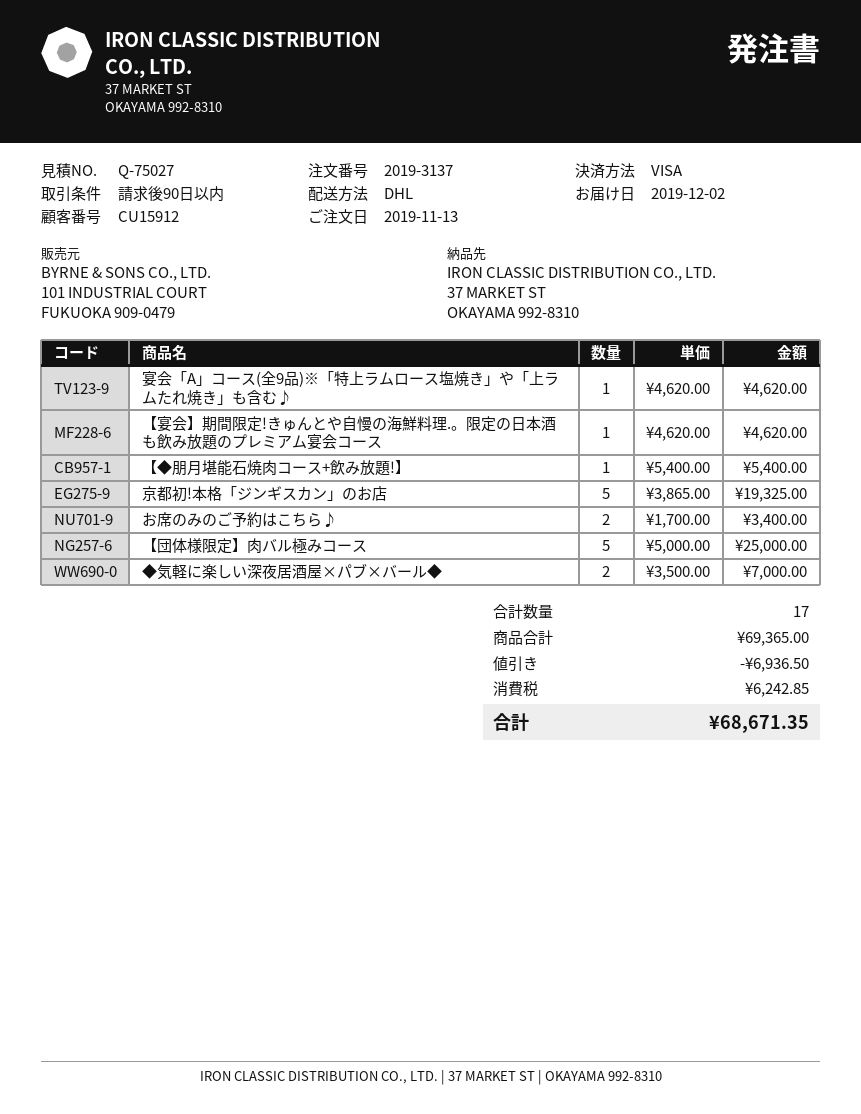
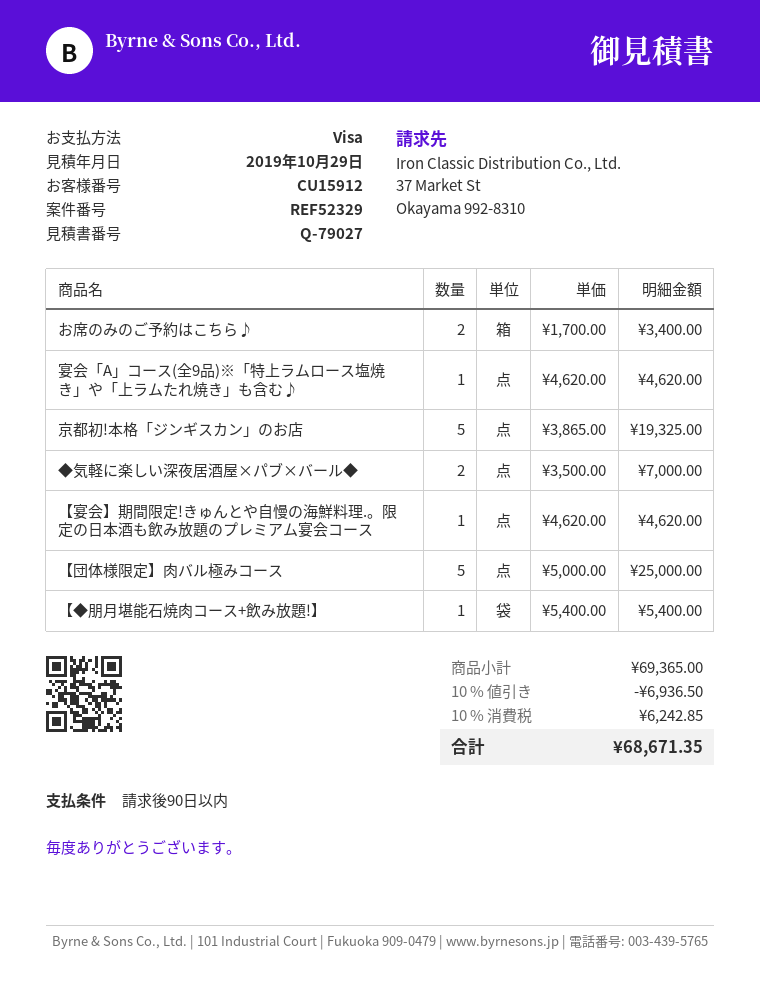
quote number: Q-75027 -> Q-79027

